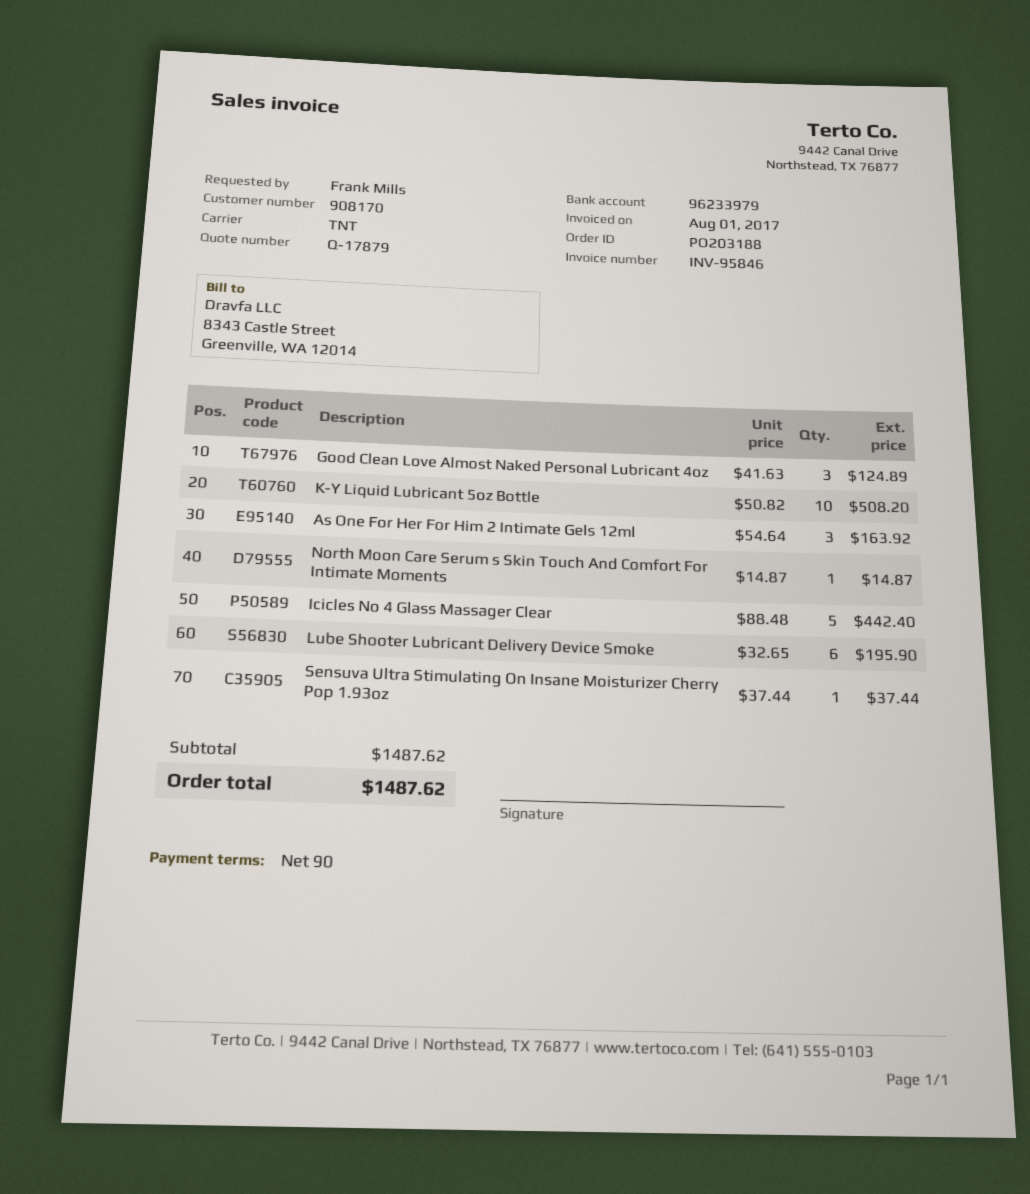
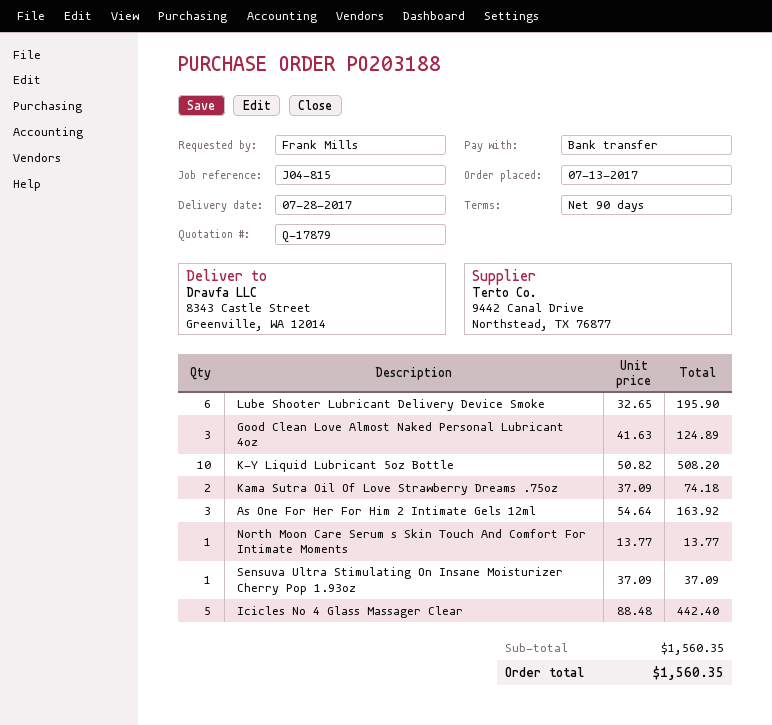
North Moon Care Serum s Skin Touch And Comfort For Intimate Moments: 1 x 14.87 = 14.87 -> 1 x 13.77 = 13.77
Sensuva Ultra Stimulating On Insane Moisturizer Cherry Pop 1.93oz: 1 x 37.44 = 37.44 -> 1 x 37.09 = 37.09
Kama Sutra Oil Of Love Strawberry Dreams .75oz: none -> 2 x 37.09 = 74.18
subtotal: 1487.62 -> 1560.35
total: 1487.62 -> 1560.35

